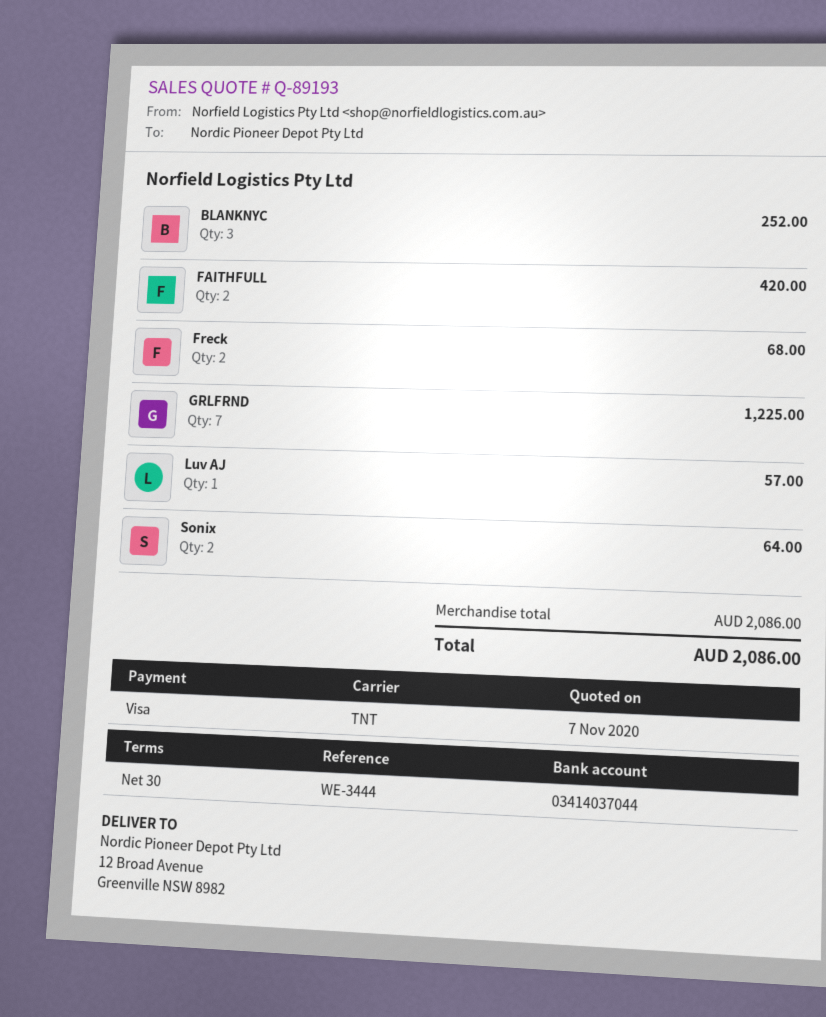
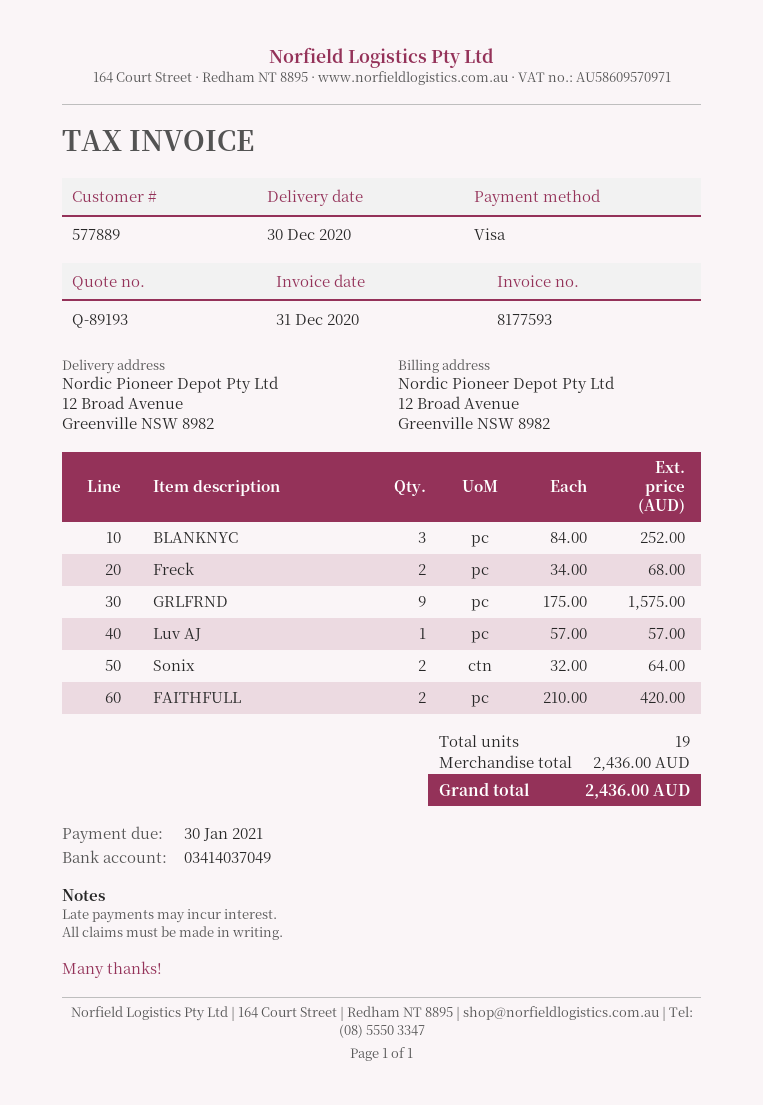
bank account: 03414037044 -> 03414037049
GRLFRND: 7 for 1225.00 -> 9 for 1575.00
subtotal: 2086.00 -> 2436.00
total: 2086.00 -> 2436.00

